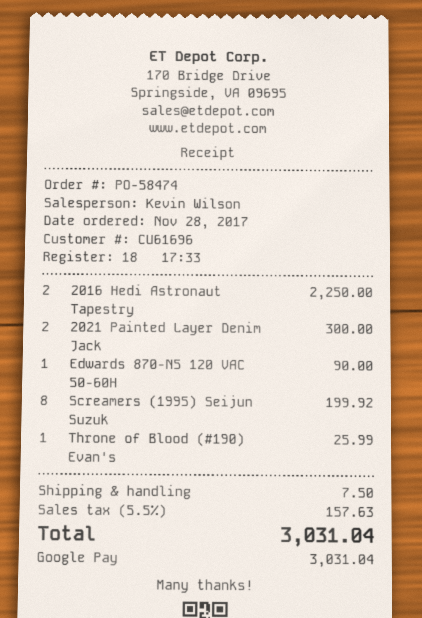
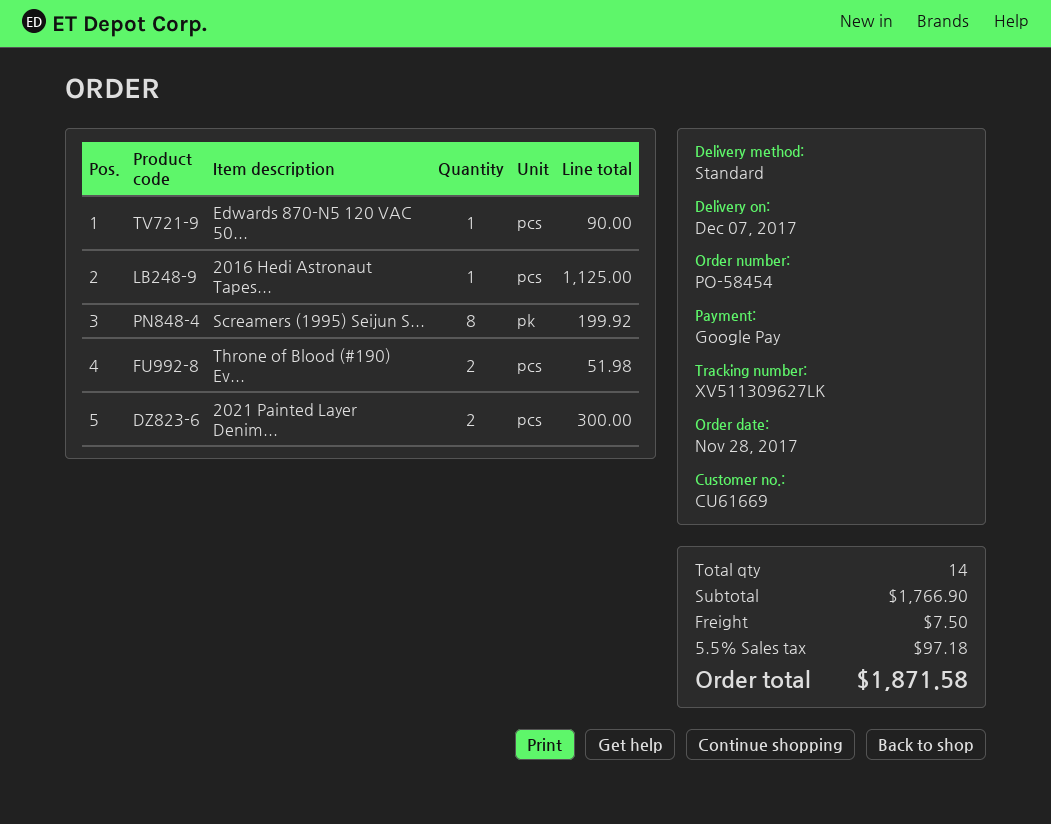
order number: PO-58474 -> PO-58454
customer number: CU61696 -> CU61669
2016 Hedi Astronaut Tapestry: 2 for 2250.00 -> 1 for 1125.00
Throne of Blood (#190) Evan's: 1 for 25.99 -> 2 for 51.98
tax: 5.5% = 157.63 -> 5.5% = 97.18
total: 3031.04 -> 1871.58

